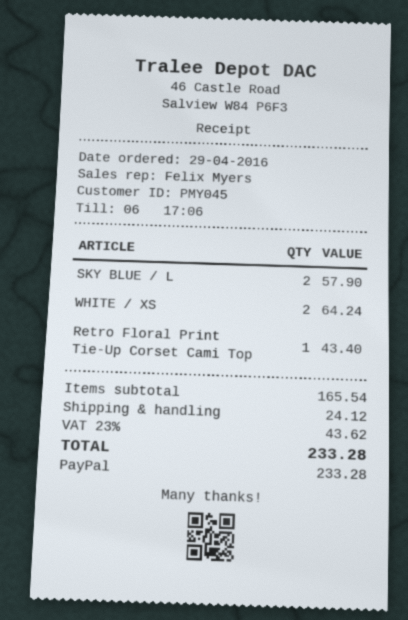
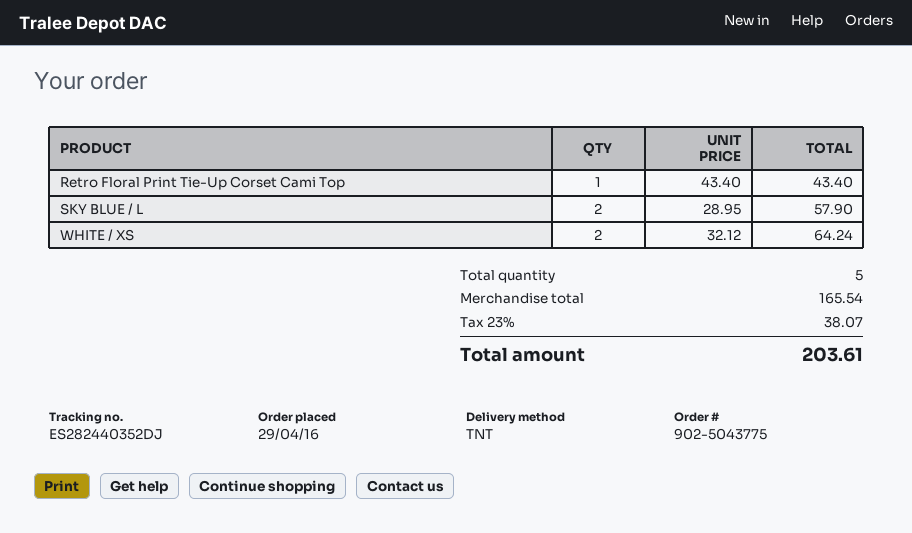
shipping: 24.12 -> none
tax: 23% = 43.62 -> 23% = 38.07
total: 233.28 -> 203.61

